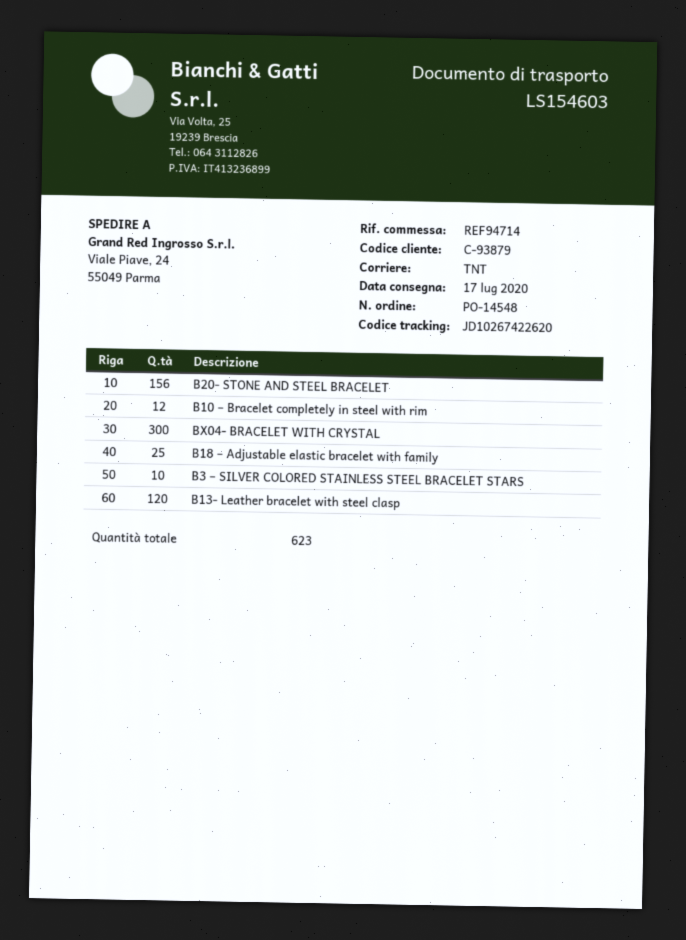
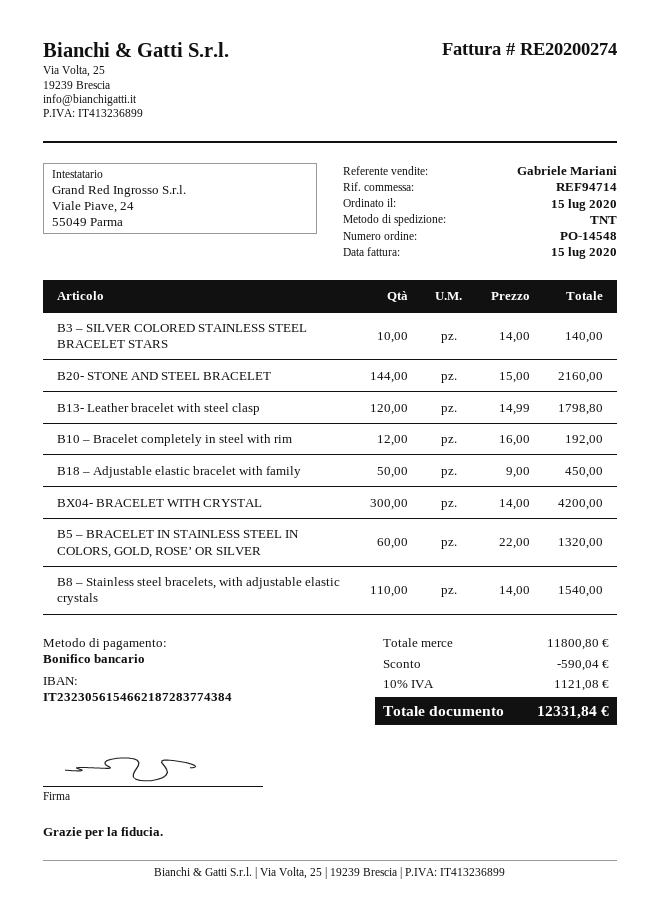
B20- STONE AND STEEL BRACELET: 156 -> 144
B18 – Adjustable elastic bracelet with family: 25 -> 50
B5 – BRACELET IN STAINLESS STEEL IN COLORS, GOLD, ROSE’ OR SILVER: none -> 60
B8 – Stainless steel bracelets, with adjustable elastic crystals: none -> 110

